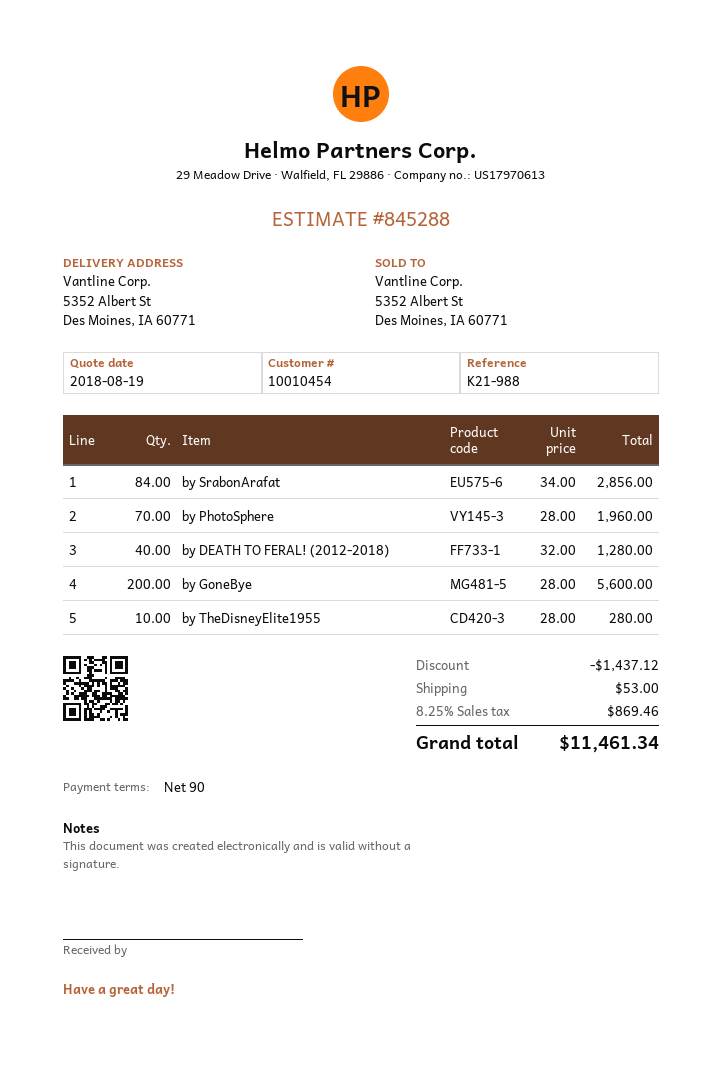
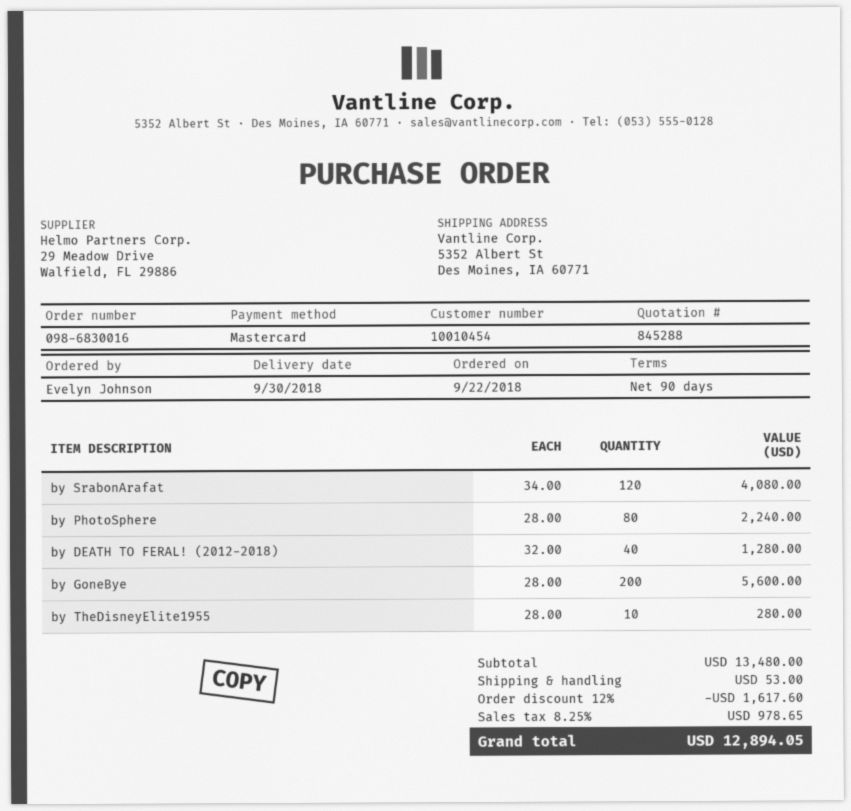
by SrabonArafat: 84 x 34.00 = 2856.00 -> 120 x 34.00 = 4080.00
by PhotoSphere: 70 x 28.00 = 1960.00 -> 80 x 28.00 = 2240.00
discount: 1437.12 -> 1617.60
tax: 8.25% = 869.46 -> 8.25% = 978.65
total: 11461.34 -> 12894.05

